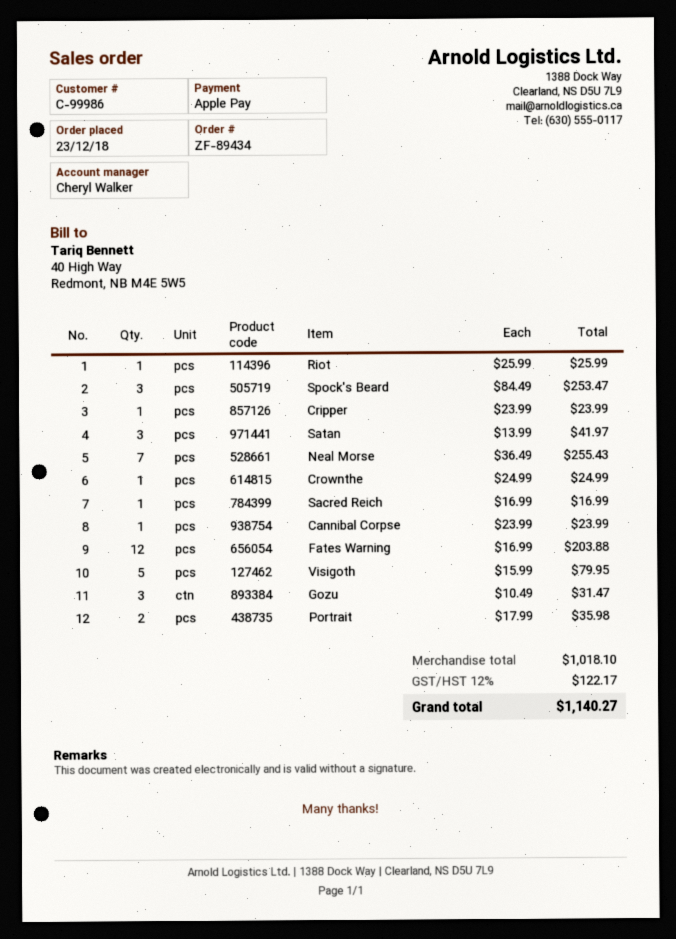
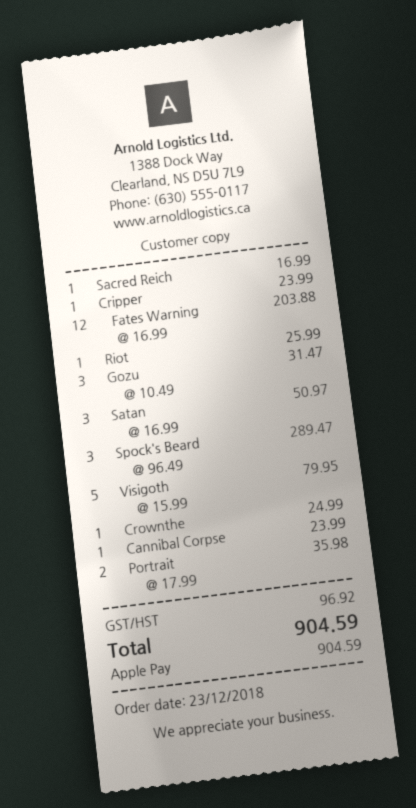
Spock's Beard: 3 x 84.49 = 253.47 -> 3 x 96.49 = 289.47
Satan: 3 x 13.99 = 41.97 -> 3 x 16.99 = 50.97
Neal Morse: 7 x 36.49 = 255.43 -> none
tax: 122.17 -> 96.92
total: 1140.27 -> 904.59

